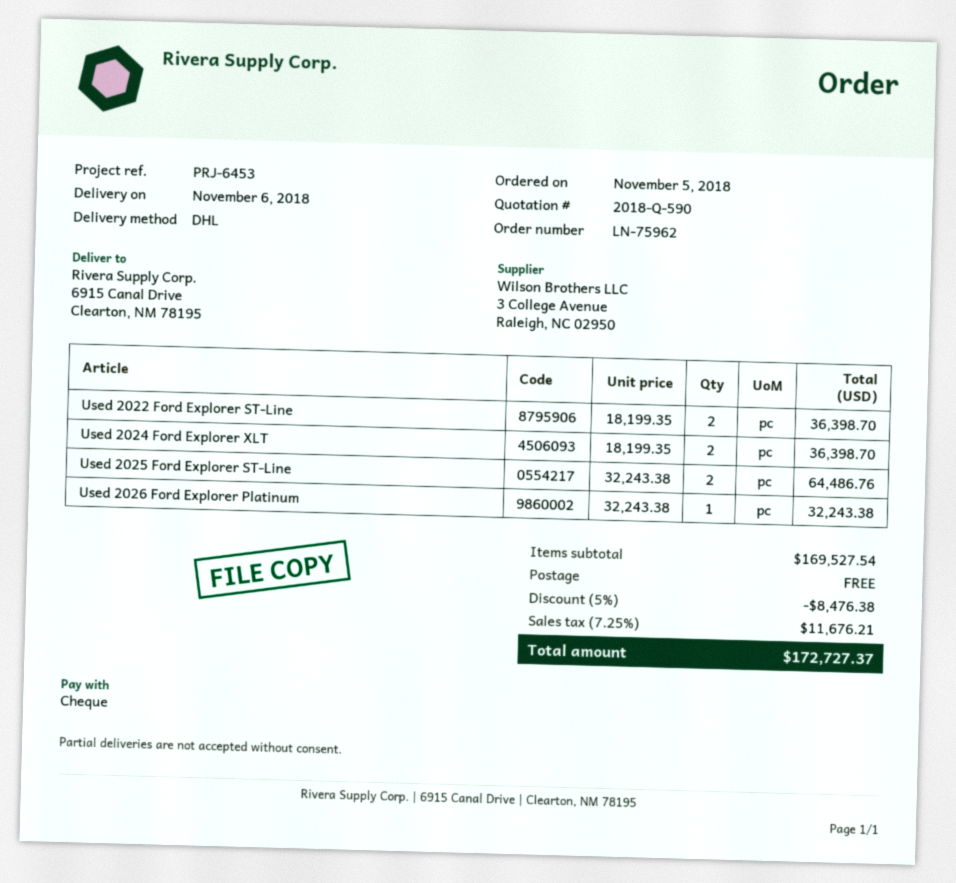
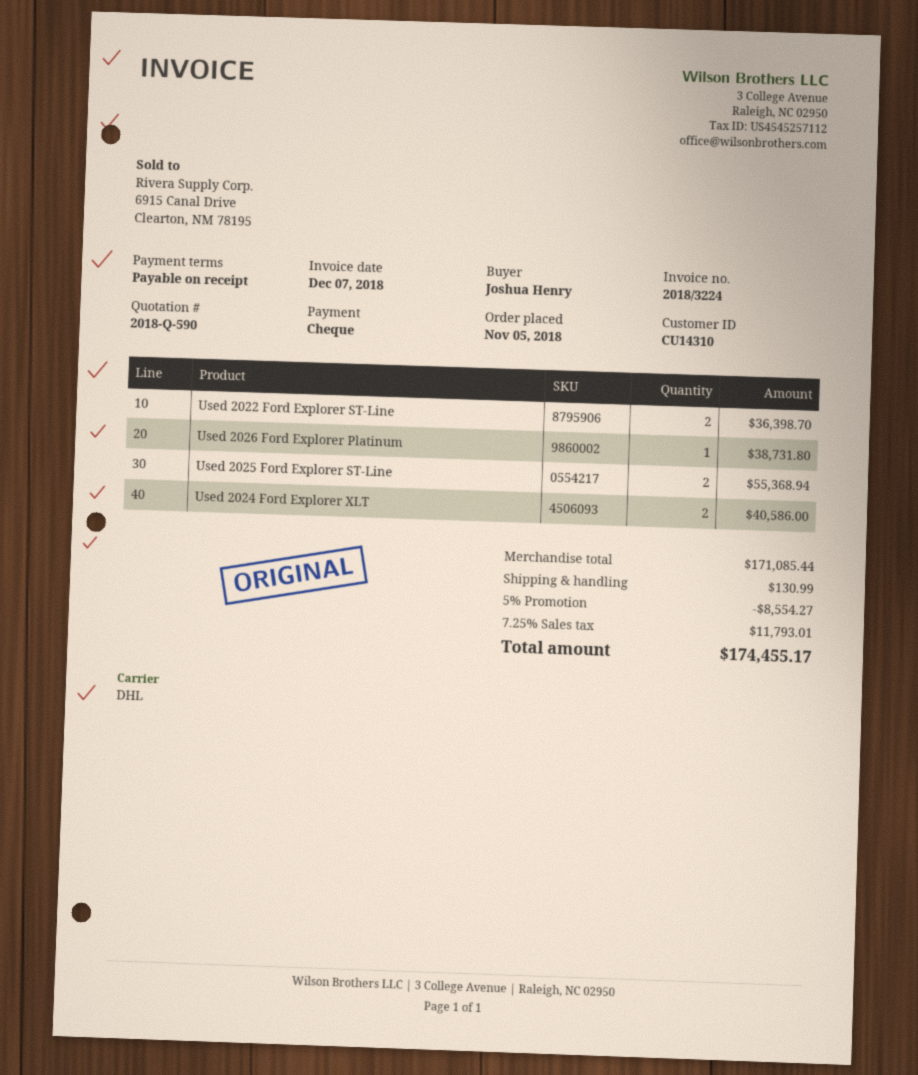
Used 2024 Ford Explorer XLT: 2 for 36398.70 -> 2 for 40586.00
Used 2025 Ford Explorer ST-Line: 2 for 64486.76 -> 2 for 55368.94
Used 2026 Ford Explorer Platinum: 1 for 32243.38 -> 1 for 38731.80
subtotal: 169527.54 -> 171085.44
discount: 5% = 8476.38 -> 5% = 8554.27
shipping: 0.00 -> 130.99
tax: 7.25% = 11676.21 -> 7.25% = 11793.01
total: 172727.37 -> 174455.17

